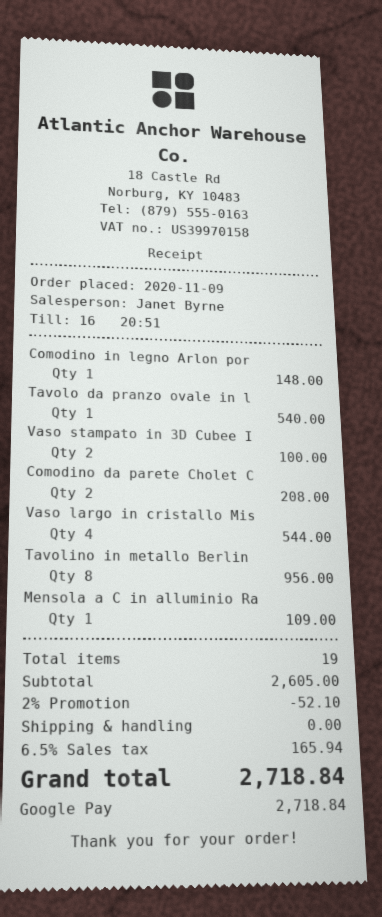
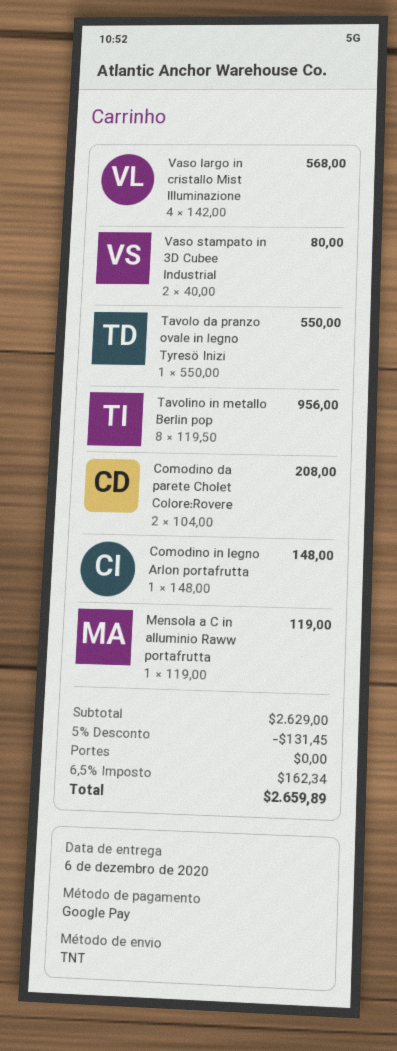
Tavolo da pranzo ovale in l: 1 for 540.00 -> 1 for 550.00
Vaso stampato in 3D Cubee I: 2 for 100.00 -> 2 for 80.00
Vaso largo in cristallo Mis: 4 for 544.00 -> 4 for 568.00
Mensola a C in alluminio Ra: 1 for 109.00 -> 1 for 119.00
subtotal: 2605.00 -> 2629.00
discount: 2% = 52.10 -> 5% = 131.45
tax: 6.5% = 165.94 -> 6.5% = 162.34
total: 2718.84 -> 2659.89

